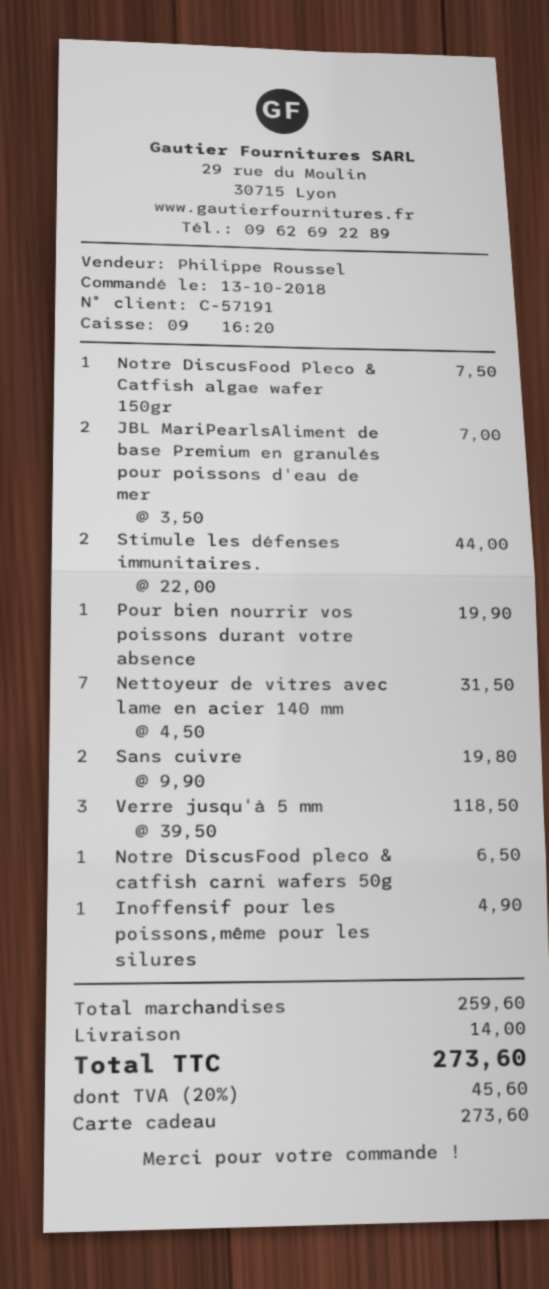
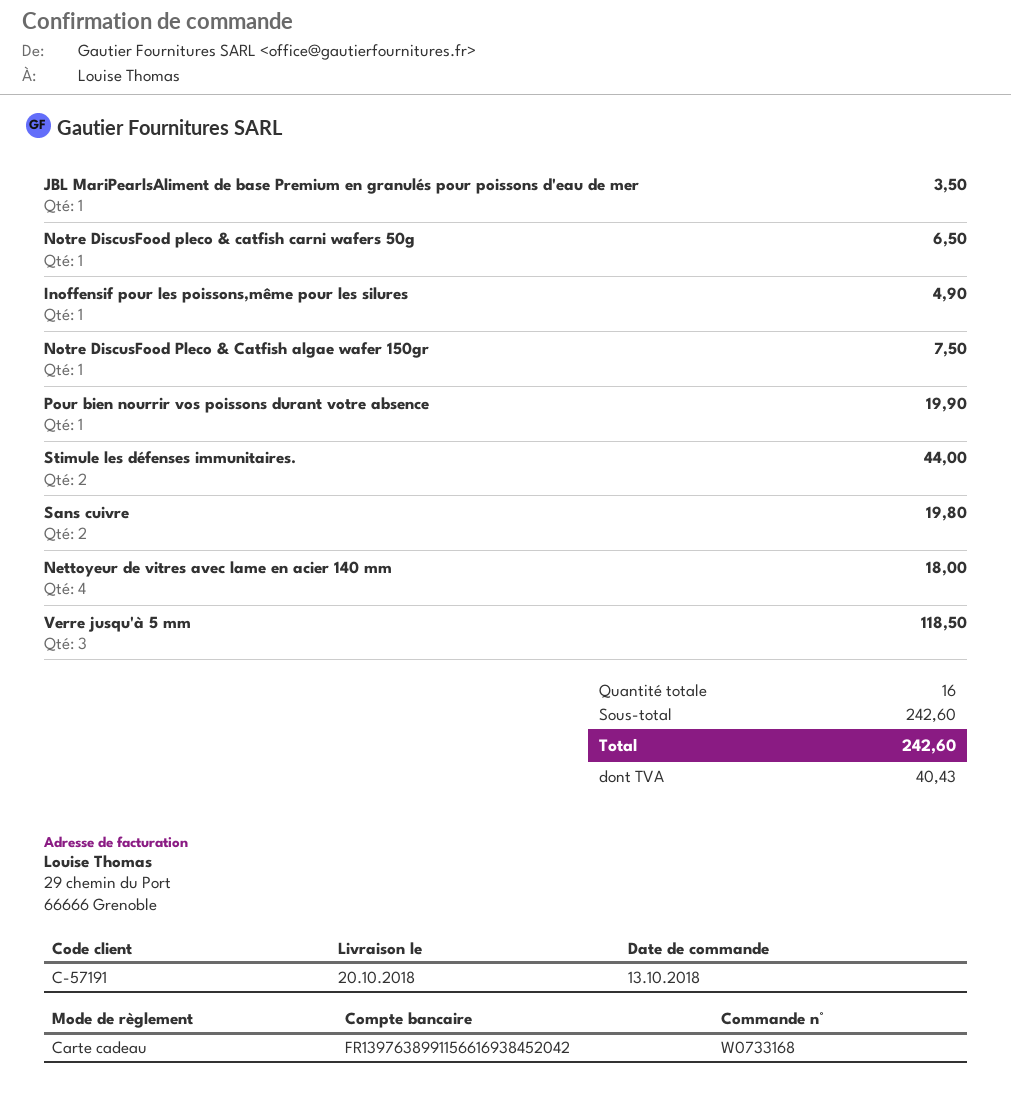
JBL MariPearlsAliment de base Premium en granulés pour poissons d'eau de mer: 2 for 7.00 -> 1 for 3.50
Nettoyeur de vitres avec lame en acier 140 mm: 7 for 31.50 -> 4 for 18.00
subtotal: 259.60 -> 242.60
shipping: 14.00 -> none
tax: 45.60 -> 40.43
total: 273.60 -> 242.60

